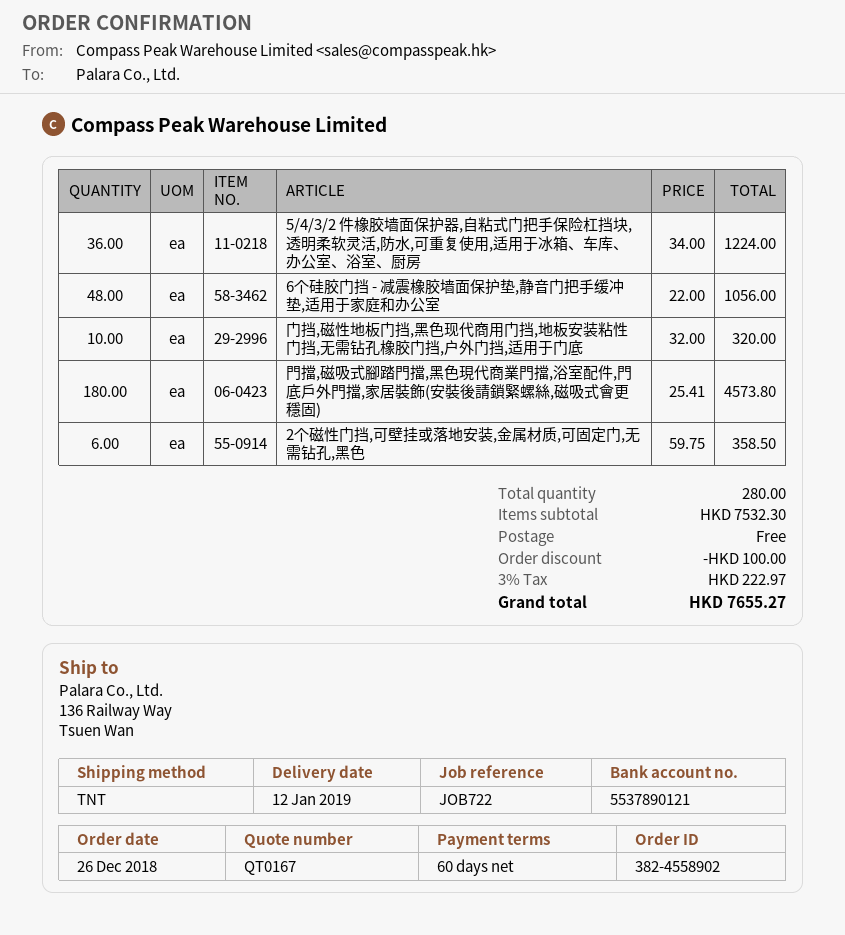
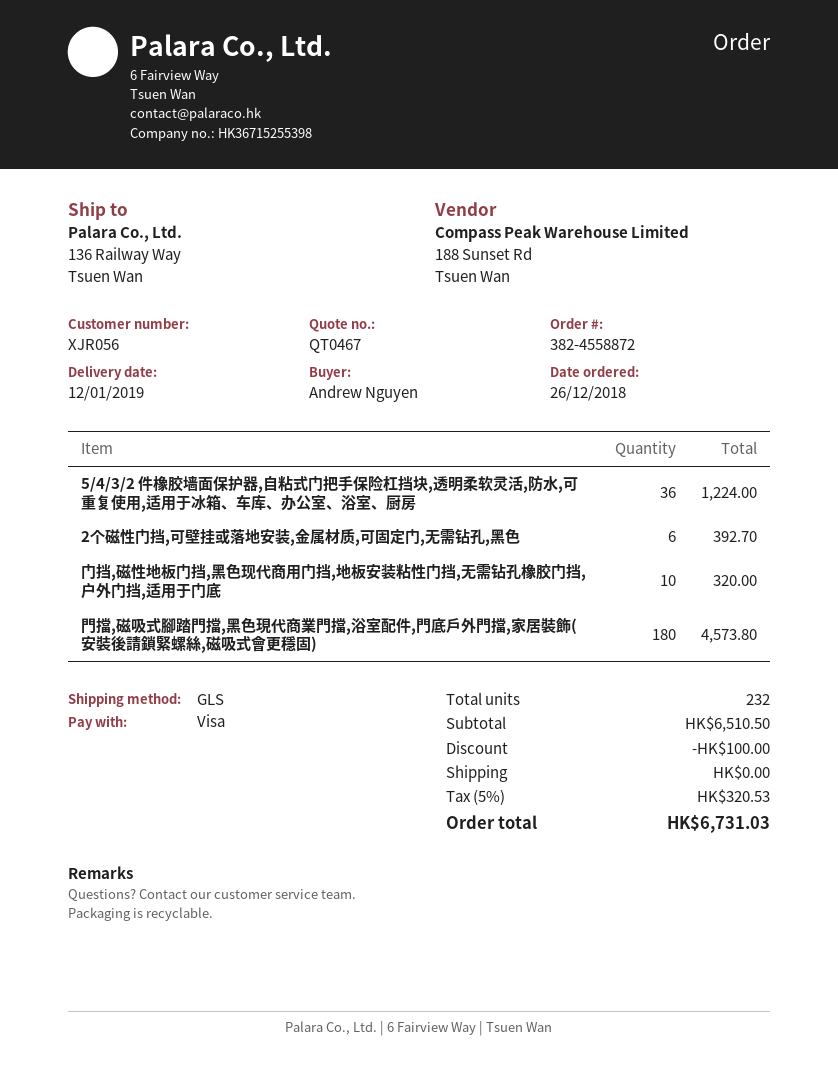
quote number: QT0167 -> QT0467
order number: 382-4558902 -> 382-4558872
shipping method: TNT -> GLS
6个硅胶门挡 - 减震橡胶墙面保护垫,静音门把手缓冲垫,适用于家庭和办公室: 48 for 1056.00 -> none
2个磁性门挡,可壁挂或落地安装,金属材质,可固定门,无需钻孔,黑色: 6 for 358.50 -> 6 for 392.70
total quantity: 280 -> 232
subtotal: 7532.30 -> 6510.50
tax: 3% = 222.97 -> 5% = 320.53
total: 7655.27 -> 6731.03

